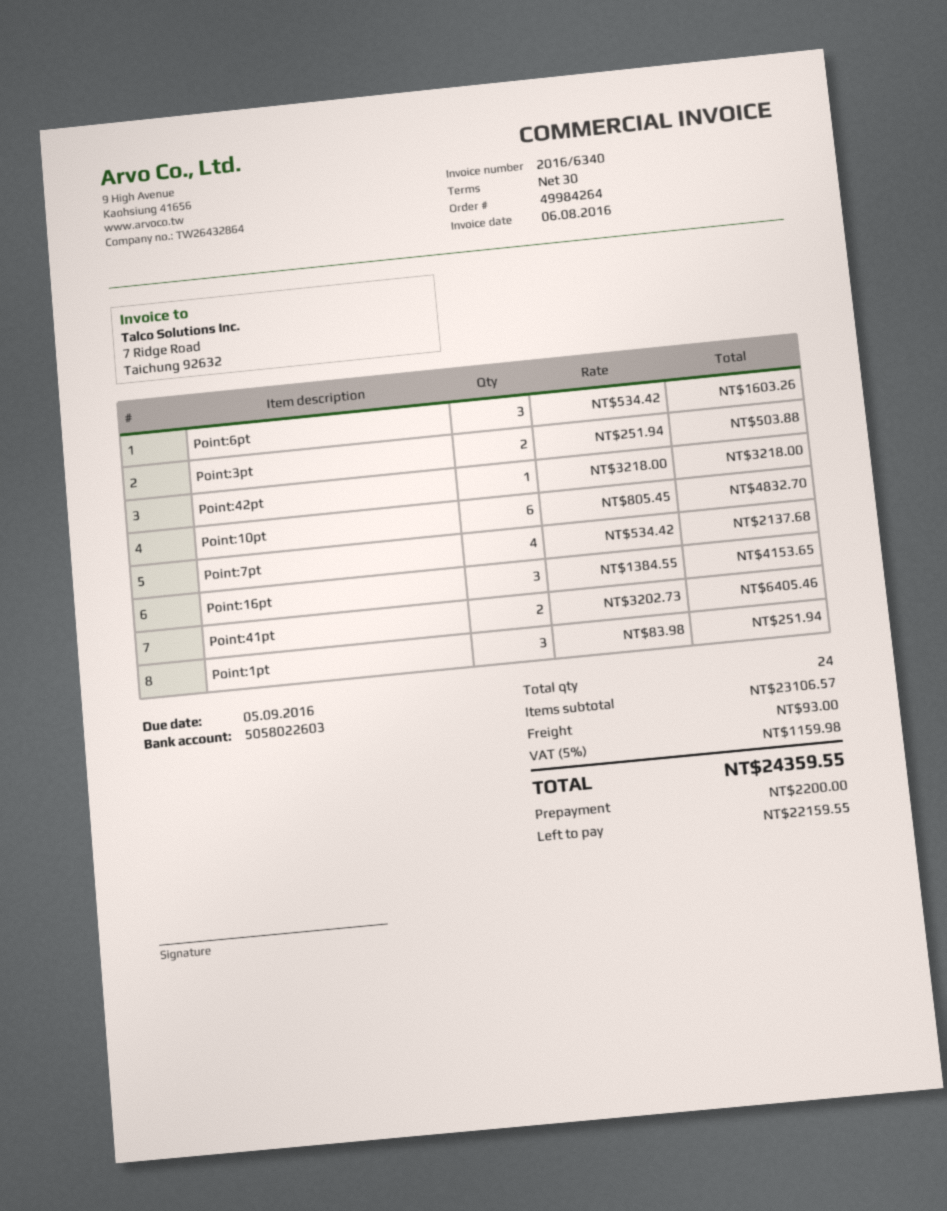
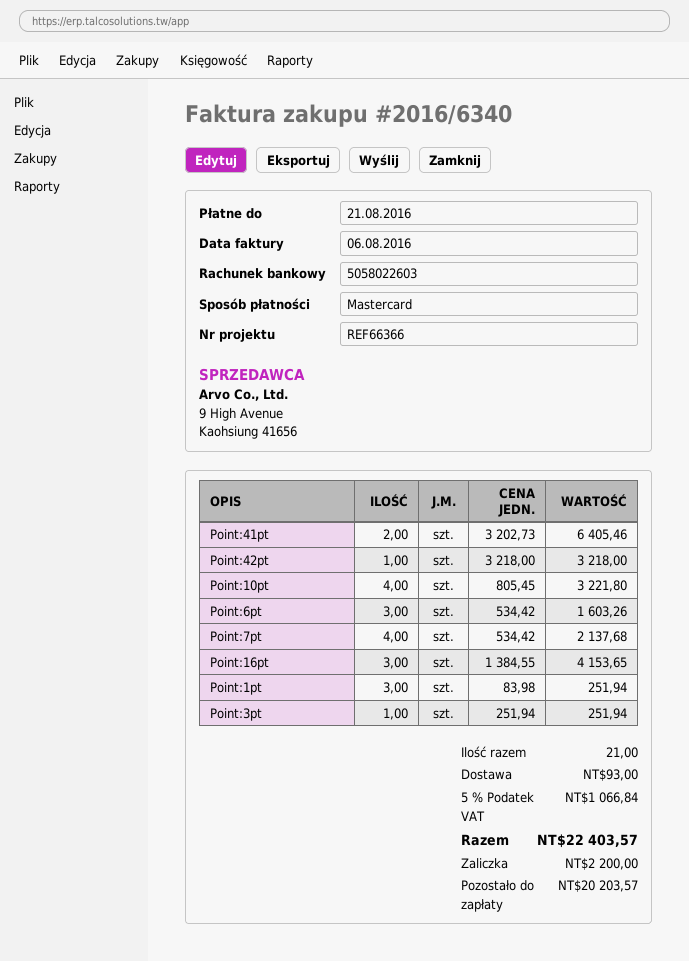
due date: 2016-09-05 -> 2016-08-21
Point:3pt: 2 x 251.94 = 503.88 -> 1 x 251.94 = 251.94
Point:10pt: 6 x 805.45 = 4832.70 -> 4 x 805.45 = 3221.80
total quantity: 24 -> 21
tax: 5% = 1159.98 -> 5% = 1066.84
total: 24359.55 -> 22403.57
balance: 22159.55 -> 20203.57

